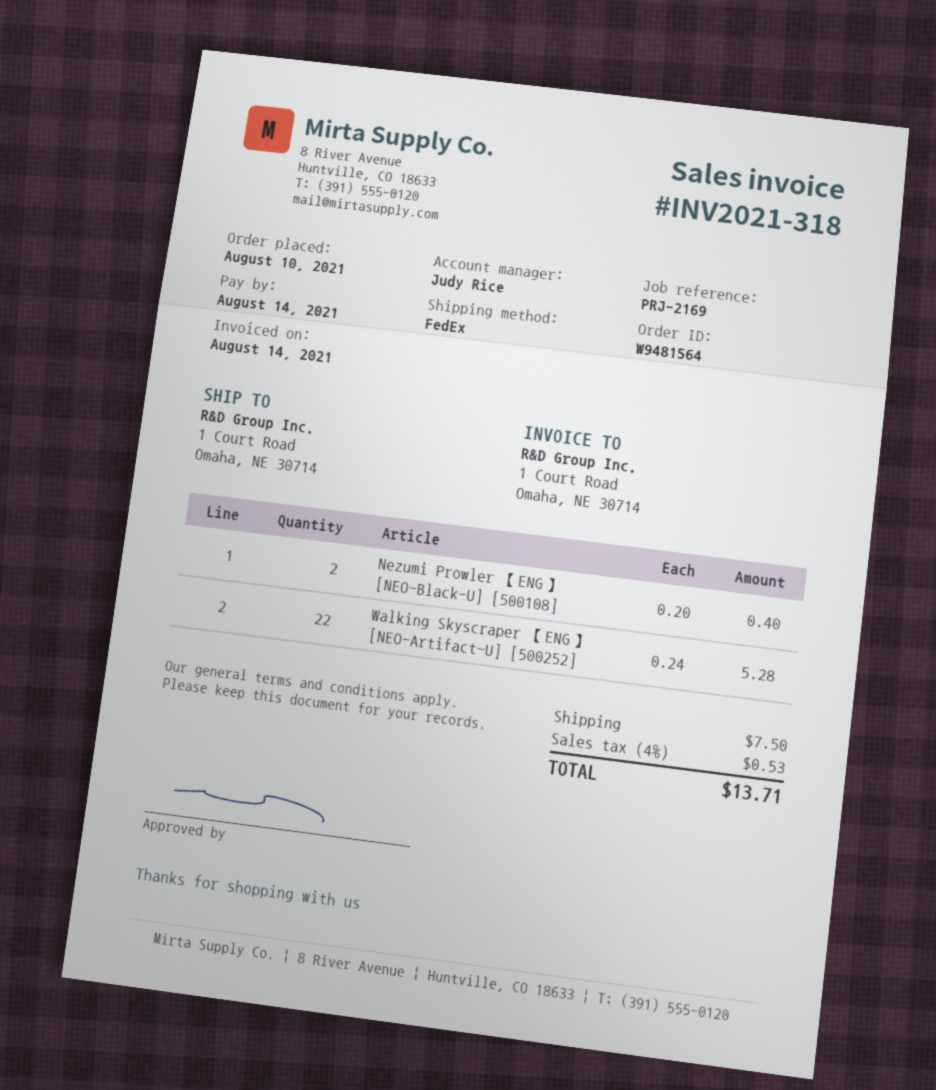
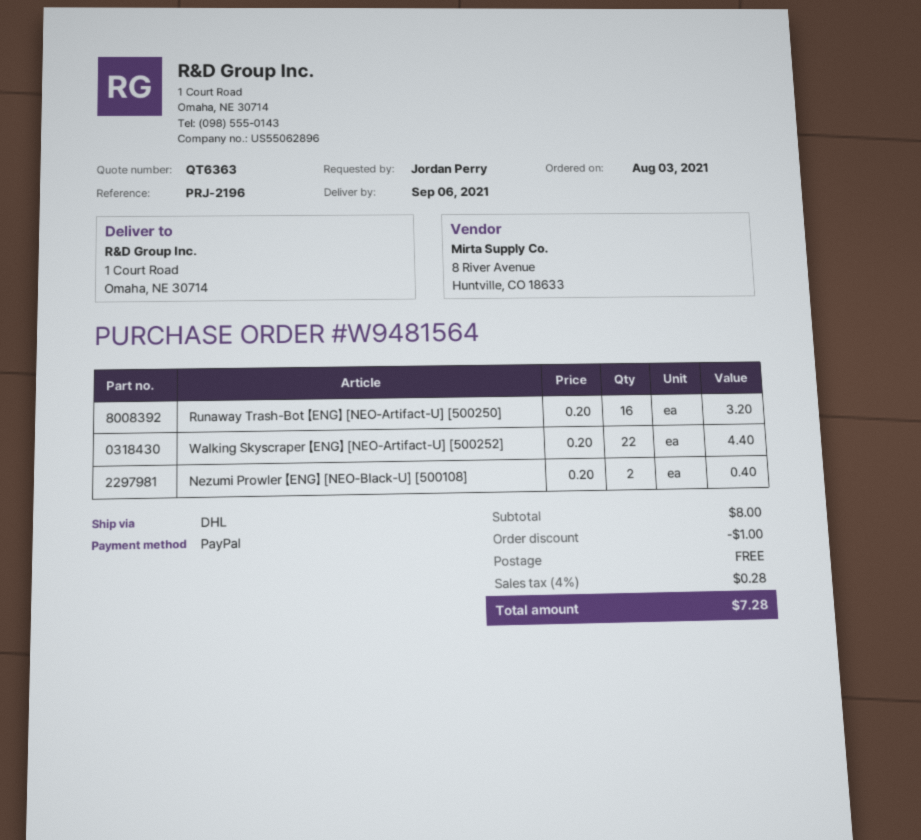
order date: 2021-08-10 -> 2021-08-03
reference: PRJ-2169 -> PRJ-2196
shipping method: FedEx -> DHL
Walking Skyscraper 【ENG】 [NEO-Artifact-U] [500252]: 22 x 0.24 = 5.28 -> 22 x 0.20 = 4.40
Runaway Trash-Bot 【ENG】 [NEO-Artifact-U] [500250]: none -> 16 x 0.20 = 3.20
discount: none -> 1.00
shipping: 7.50 -> 0.00
tax: 4% = 0.53 -> 4% = 0.28
total: 13.71 -> 7.28

